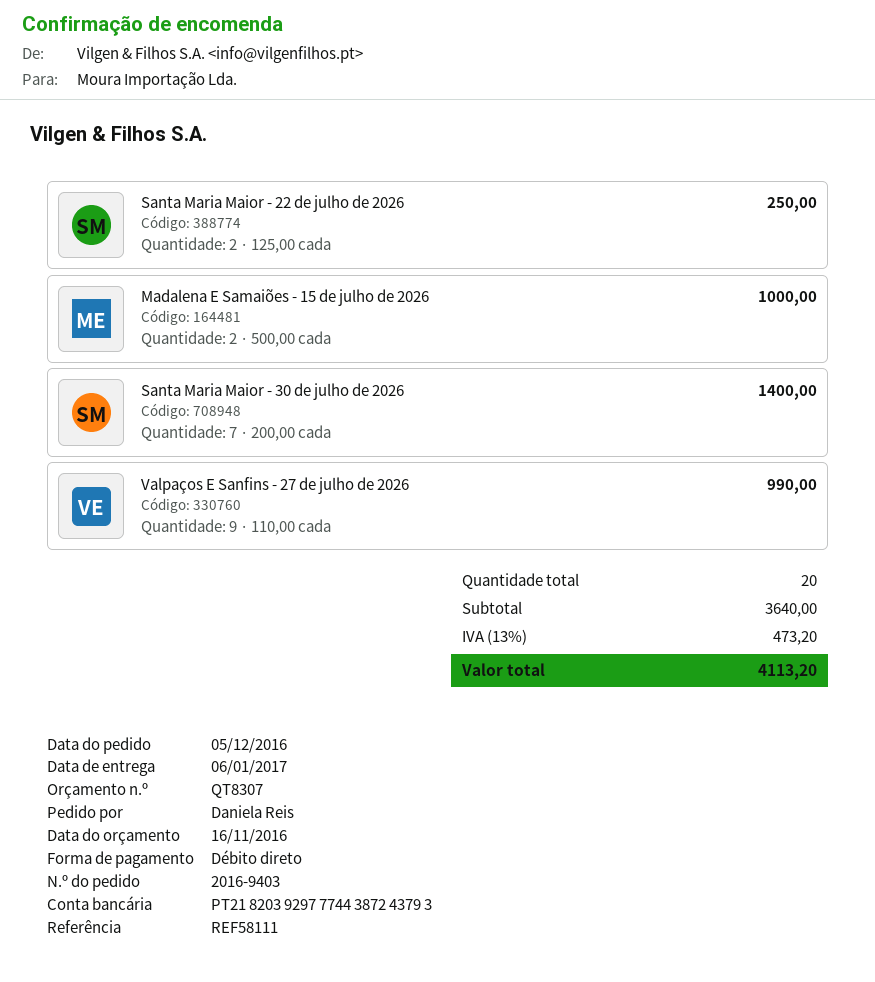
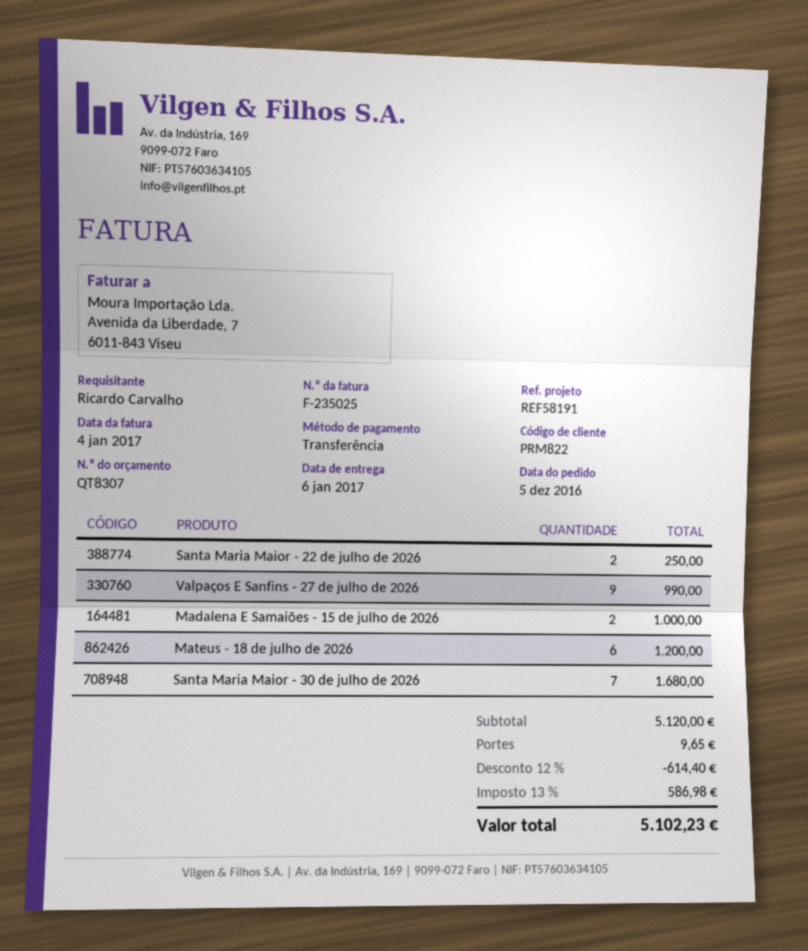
reference: REF58111 -> REF58191
ordered by: Daniela Reis -> Ricardo Carvalho
payment method: direct debit -> bank transfer
Santa Maria Maior - 30 de julho de 2026: 7 for 1400.00 -> 7 for 1680.00
Mateus - 18 de julho de 2026: none -> 6 for 1200.00
subtotal: 3640.00 -> 5120.00
discount: none -> 12% = 614.40
shipping: none -> 9.65
tax: 13% = 473.20 -> 13% = 586.98
total: 4113.20 -> 5102.23

